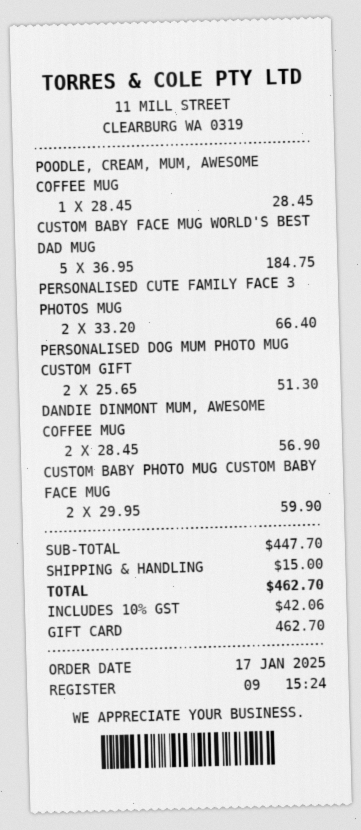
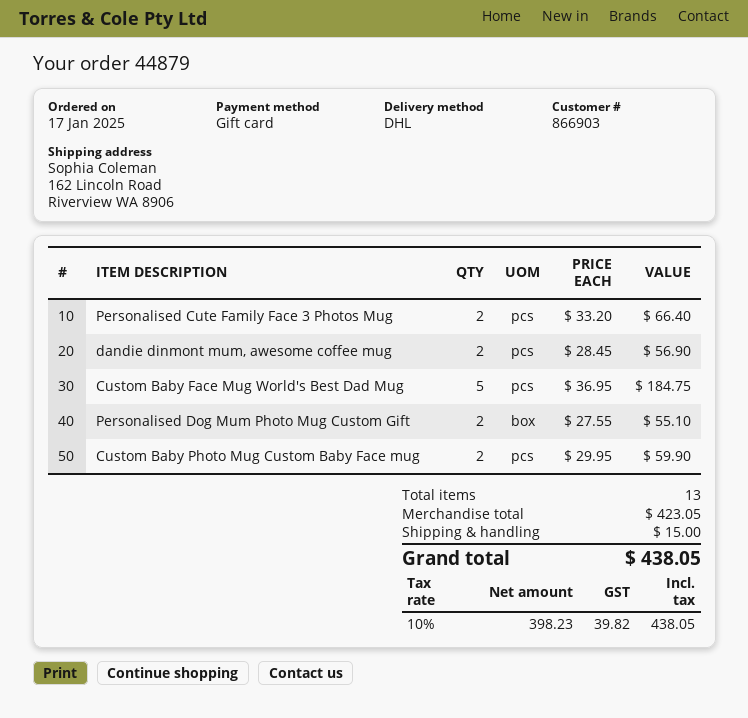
POODLE, CREAM, MUM, AWESOME COFFEE MUG: 1 x 28.45 = 28.45 -> none
PERSONALISED DOG MUM PHOTO MUG CUSTOM GIFT: 2 x 25.65 = 51.30 -> 2 x 27.55 = 55.10
subtotal: 447.70 -> 423.05
tax: 10% = 42.06 -> 10% = 39.82
total: 462.70 -> 438.05

